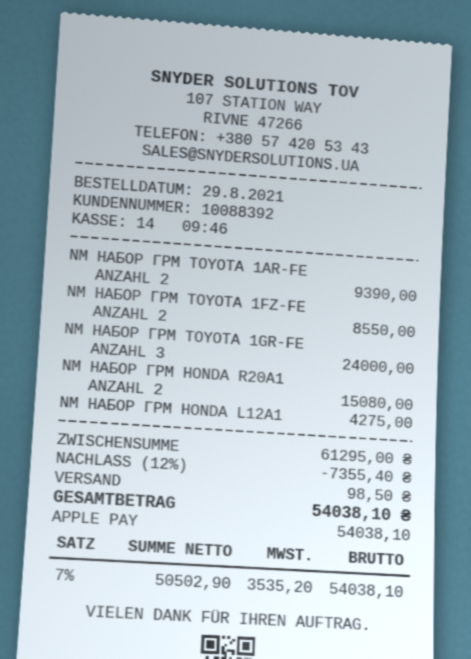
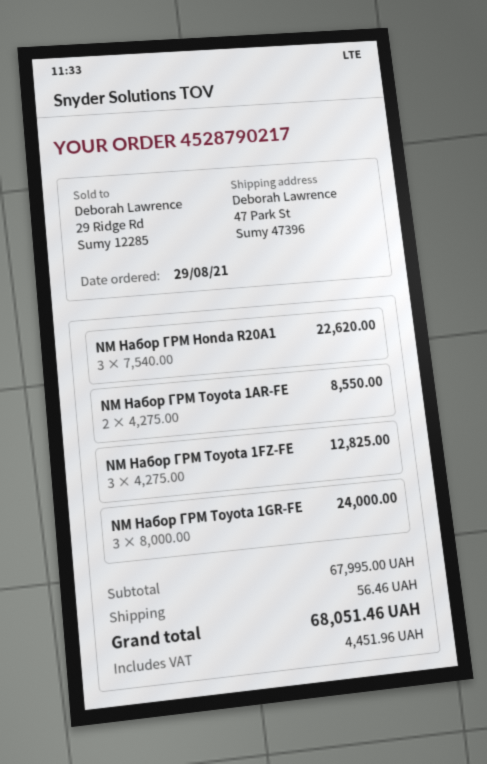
NM НАБОР ГРМ TOYOTA 1AR-FE: 2 for 9390.00 -> 2 for 8550.00
NM НАБОР ГРМ TOYOTA 1FZ-FE: 2 for 8550.00 -> 3 for 12825.00
NM НАБОР ГРМ HONDA R20A1: 2 for 15080.00 -> 3 for 22620.00
NM НАБОР ГРМ HONDA L12A1: 1 for 4275.00 -> none
subtotal: 61295.00 -> 67995.00
discount: 12% = 7355.40 -> none
shipping: 98.50 -> 56.46
tax: 3535.20 -> 4451.96
total: 54038.10 -> 68051.46

